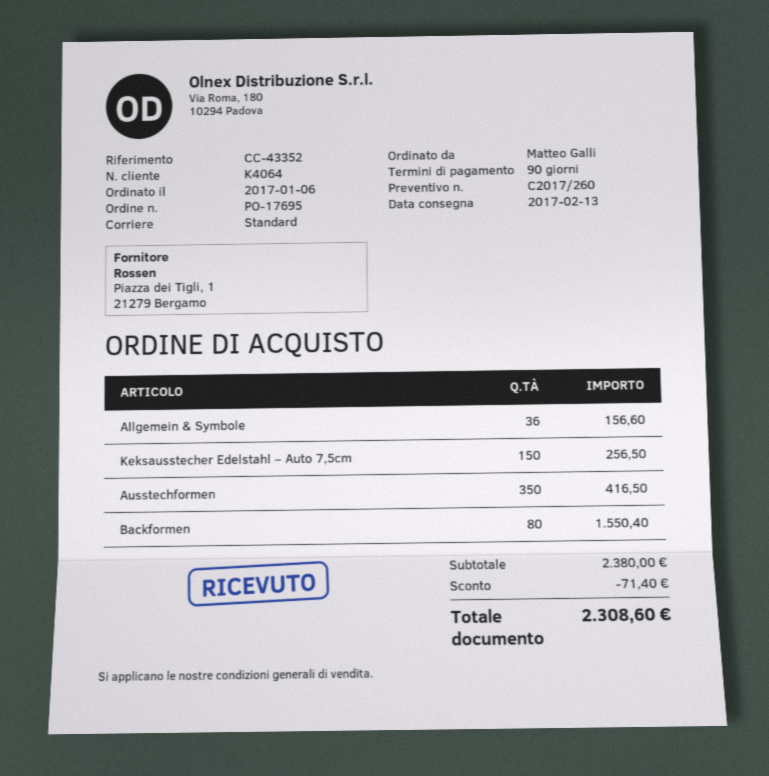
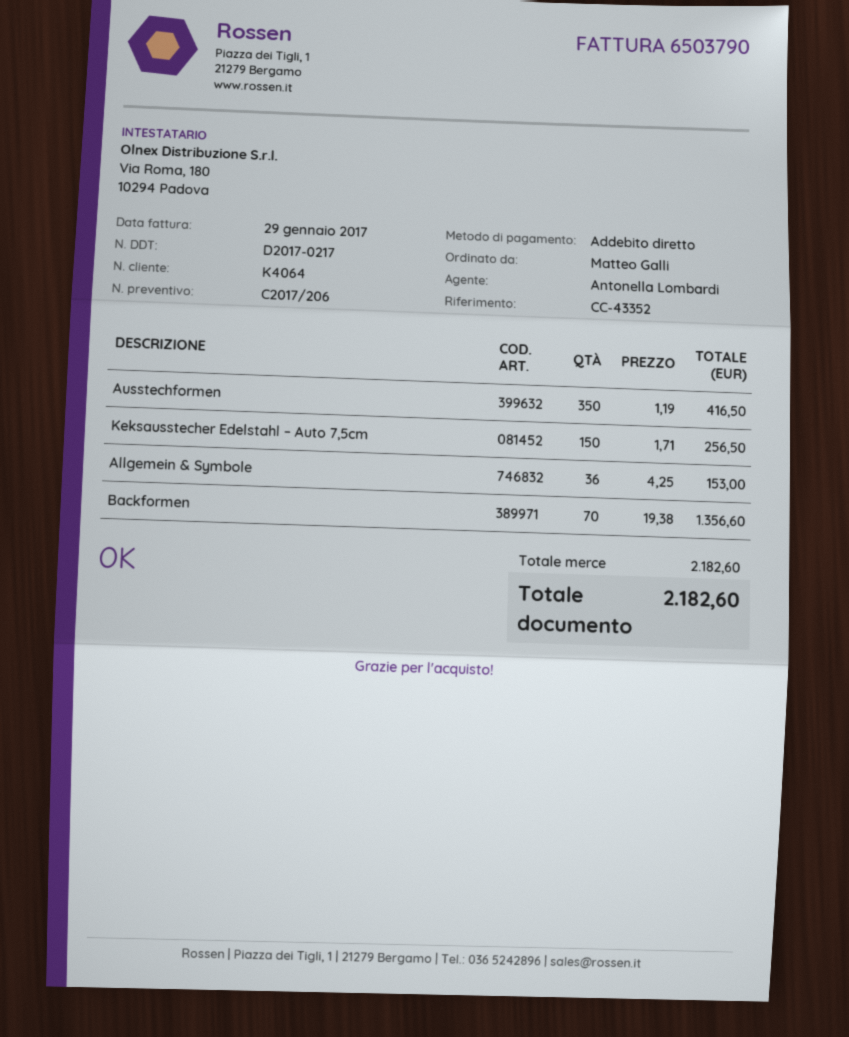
quote number: C2017/260 -> C2017/206
Allgemein & Symbole: 36 for 156.60 -> 36 for 153.00
Backformen: 80 for 1550.40 -> 70 for 1356.60
subtotal: 2380.00 -> 2182.60
discount: 71.40 -> none
total: 2308.60 -> 2182.60

